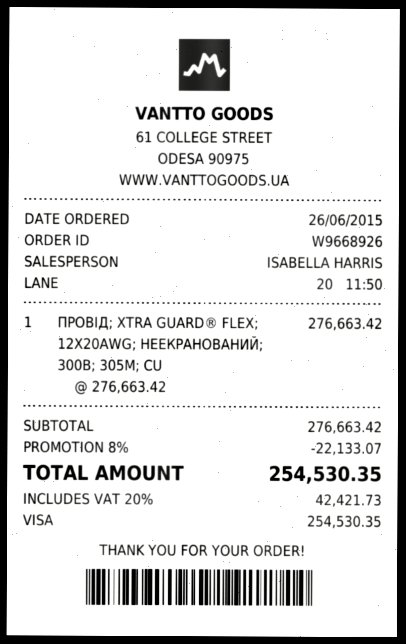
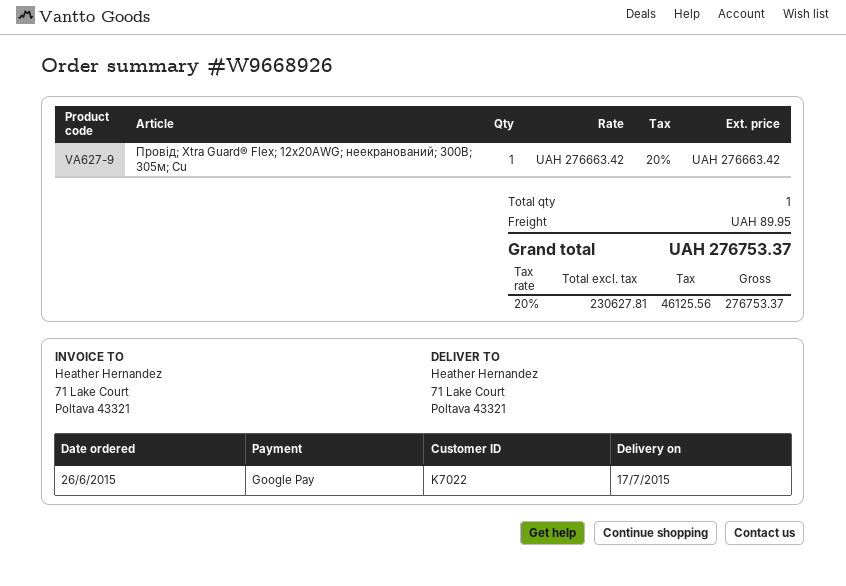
payment method: Visa -> Google Pay
discount: 8% = 22133.07 -> none
shipping: none -> 89.95
tax: 20% = 42421.73 -> 20% = 46125.56
total: 254530.35 -> 276753.37

